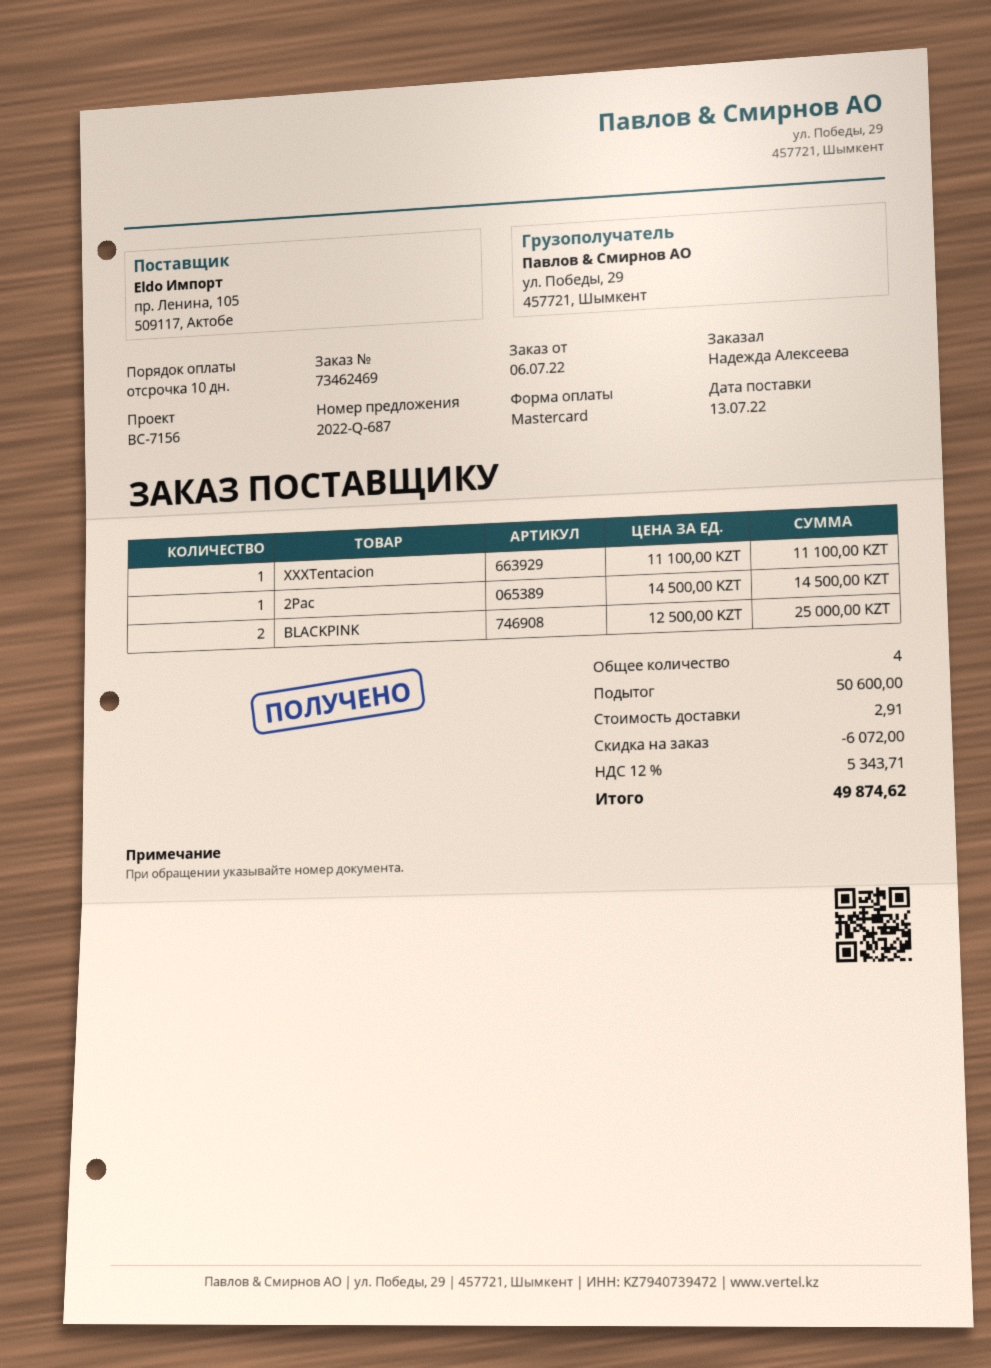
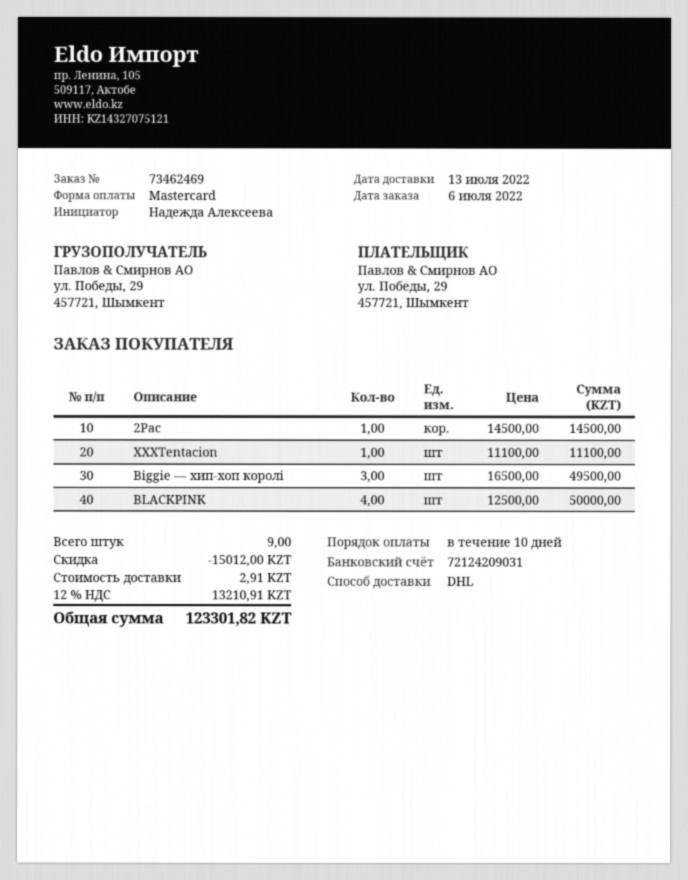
BLACKPINK: 2 x 12500.00 = 25000.00 -> 4 x 12500.00 = 50000.00
Biggie — хип-хоп королі: none -> 3 x 16500.00 = 49500.00
total quantity: 4 -> 9
discount: 6072.00 -> 15012.00
tax: 12% = 5343.71 -> 12% = 13210.91
total: 49874.62 -> 123301.82

